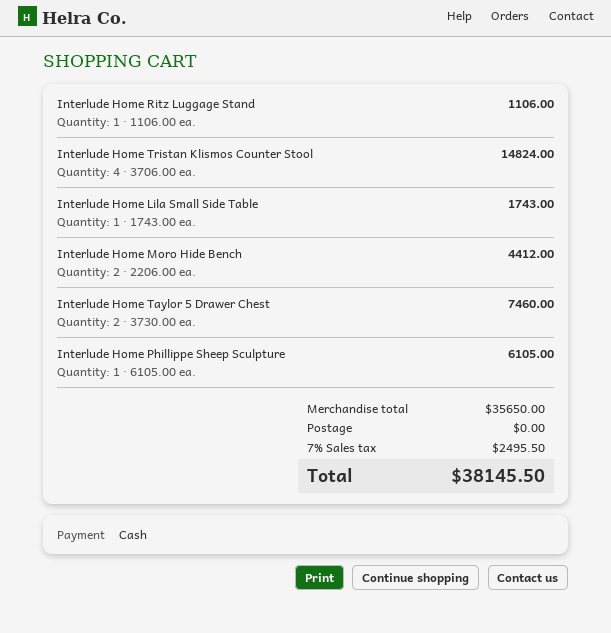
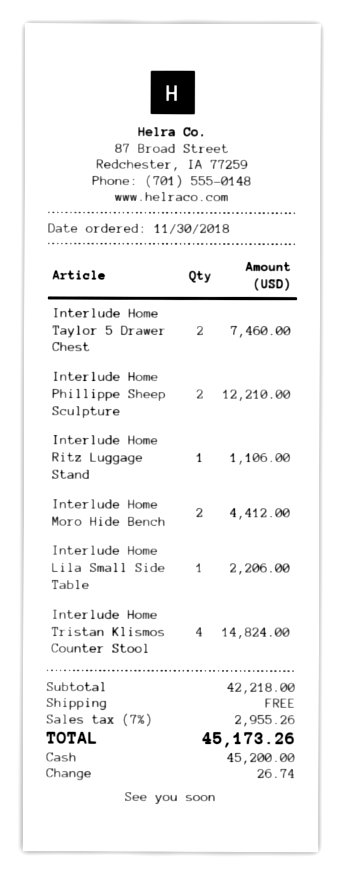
Interlude Home Lila Small Side Table: 1 for 1743.00 -> 1 for 2206.00
Interlude Home Phillippe Sheep Sculpture: 1 for 6105.00 -> 2 for 12210.00
subtotal: 35650.00 -> 42218.00
tax: 7% = 2495.50 -> 7% = 2955.26
total: 38145.50 -> 45173.26

